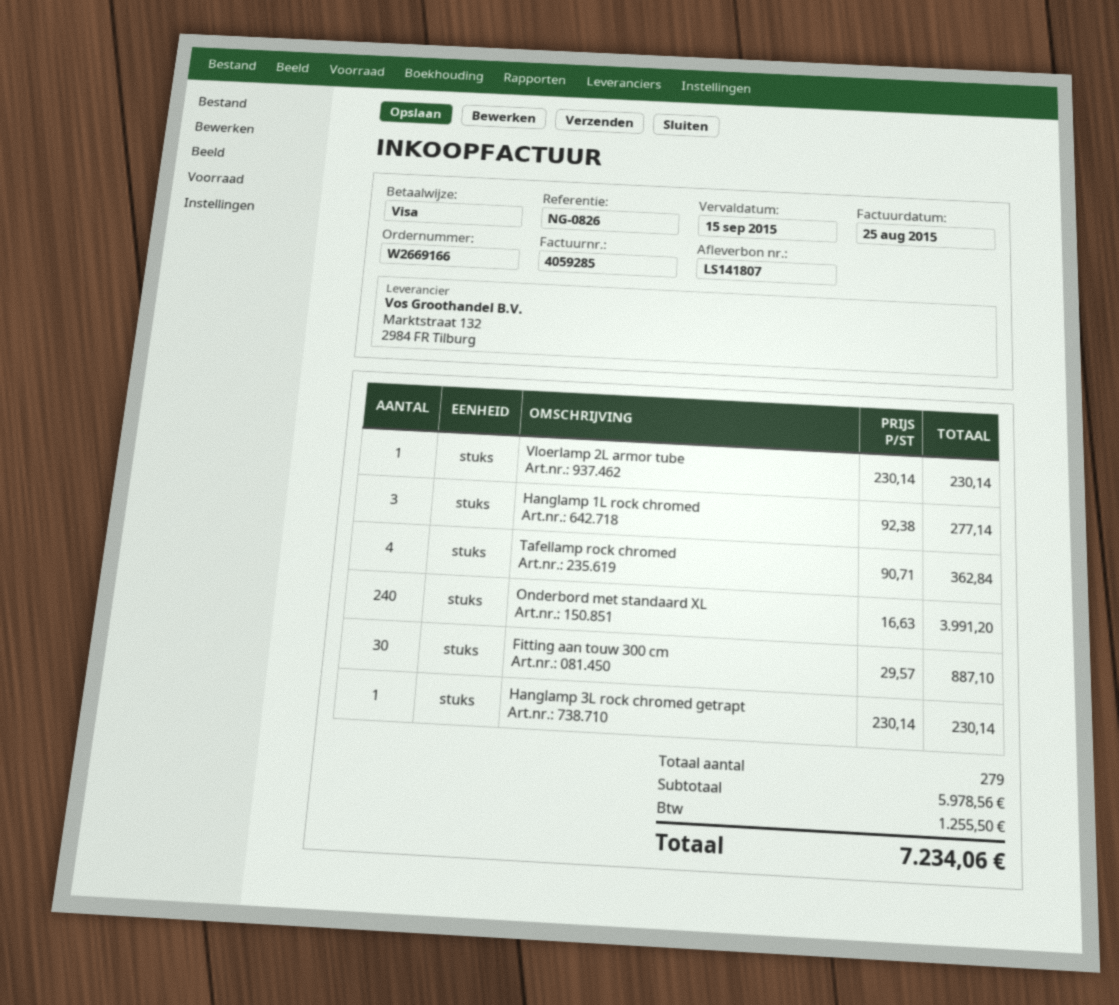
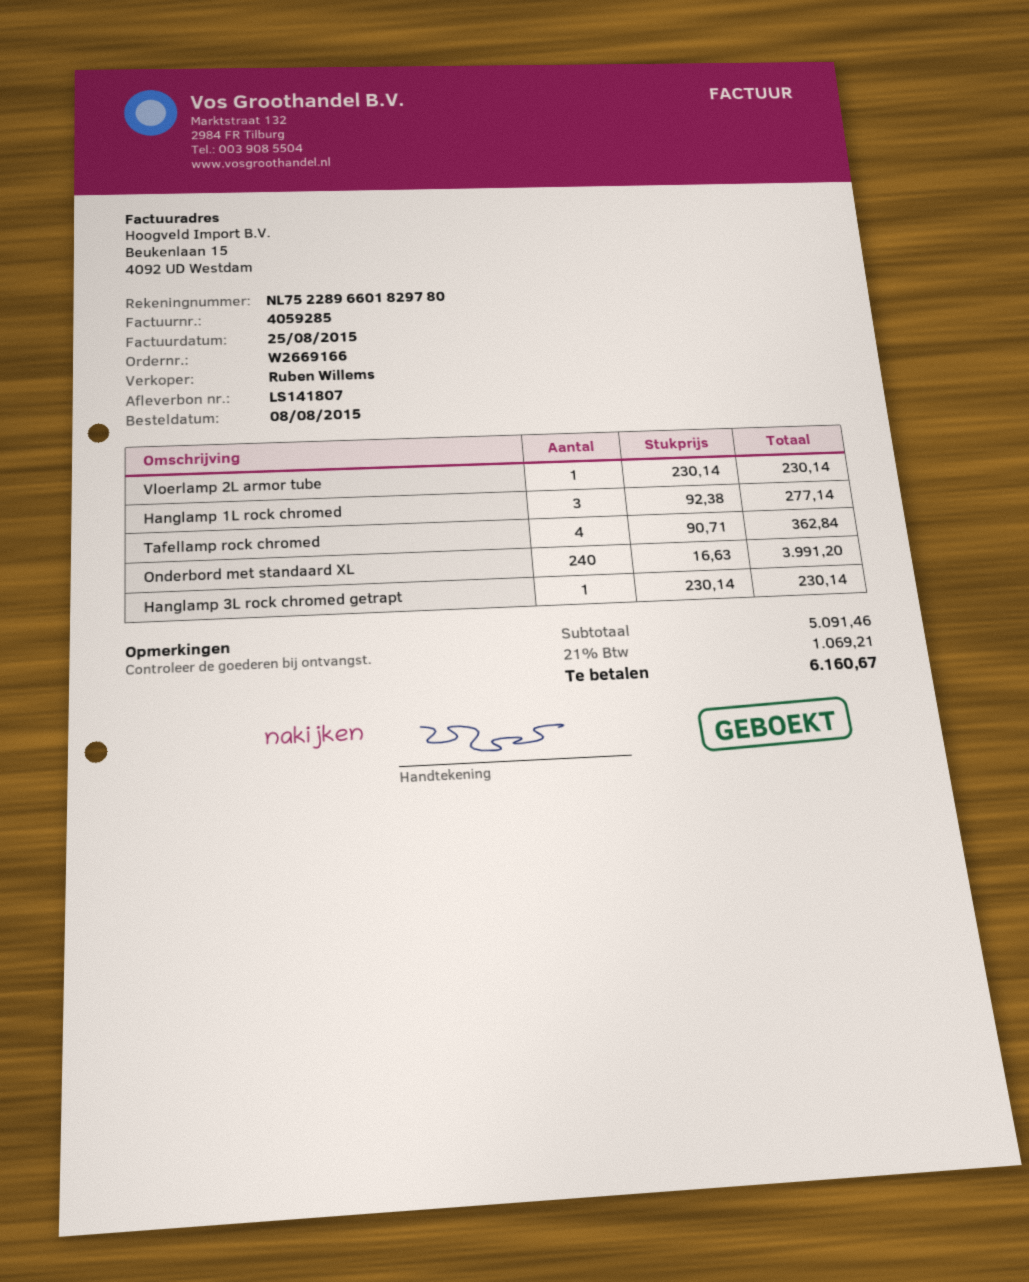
Fitting aan touw 300 cm: 30 x 29.57 = 887.10 -> none
subtotal: 5978.56 -> 5091.46
tax: 1255.50 -> 1069.21
total: 7234.06 -> 6160.67

